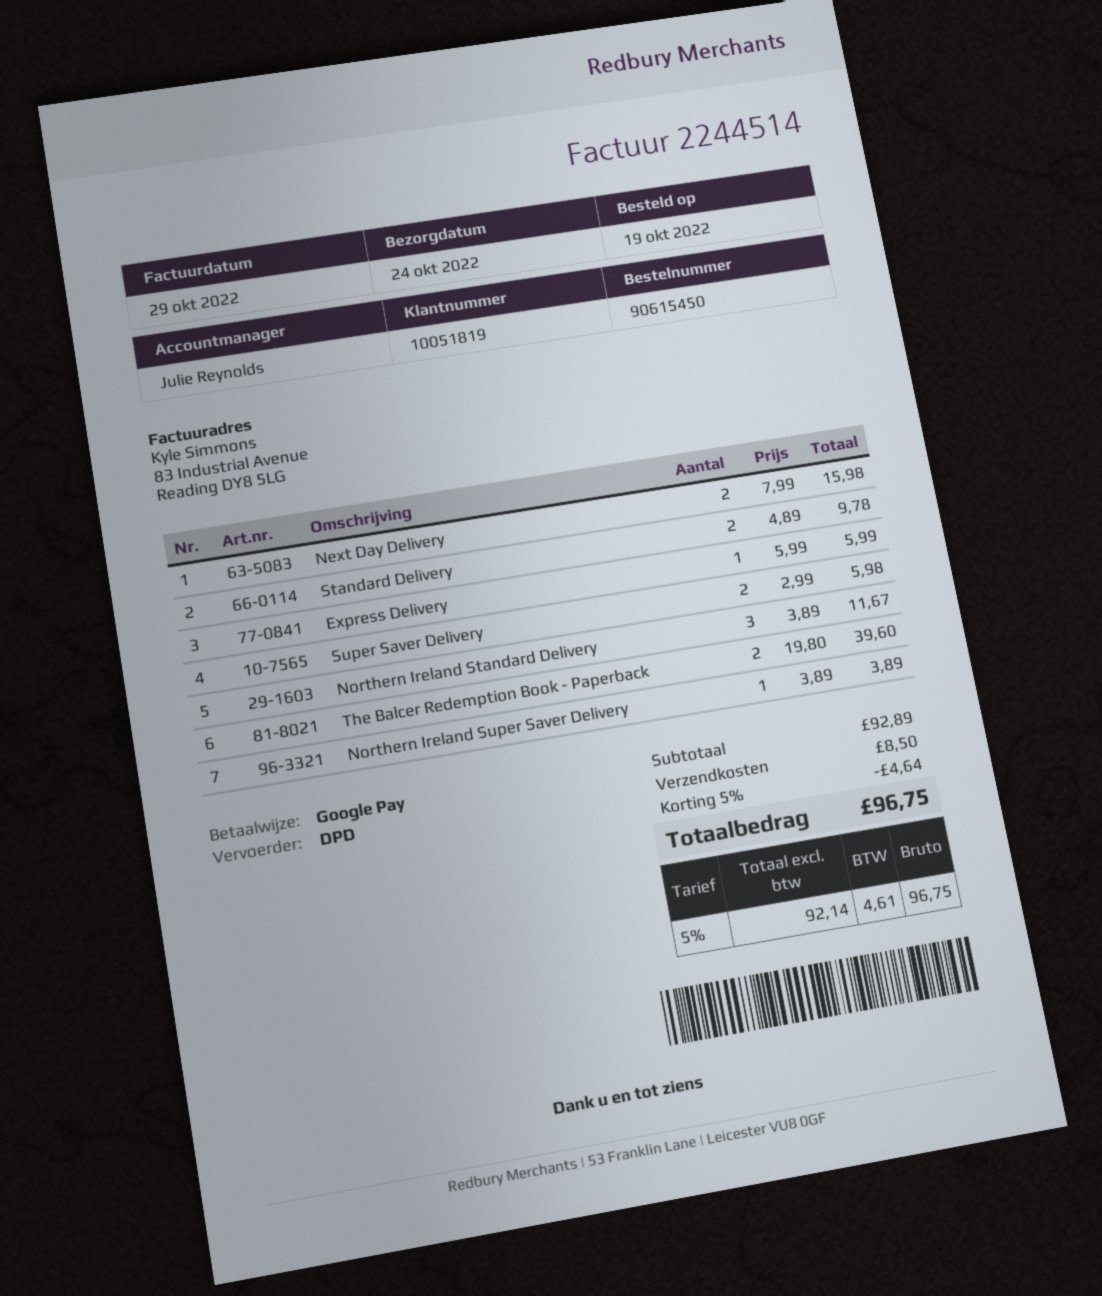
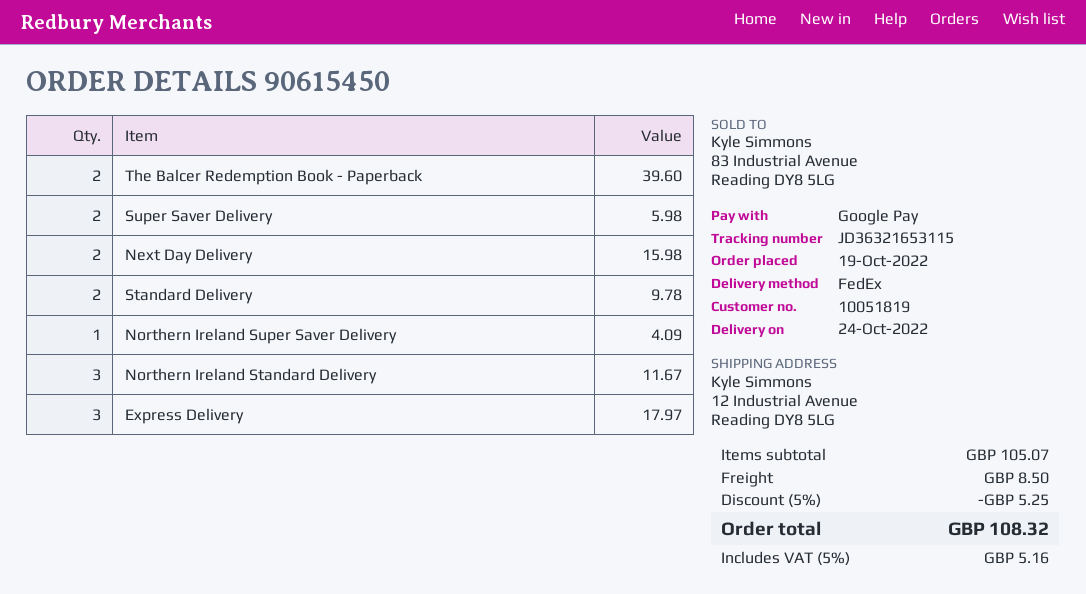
shipping method: DPD -> FedEx
Express Delivery: 1 for 5.99 -> 3 for 17.97
Northern Ireland Super Saver Delivery: 1 for 3.89 -> 1 for 4.09
subtotal: 92.89 -> 105.07
discount: 5% = 4.64 -> 5% = 5.25
tax: 5% = 4.61 -> 5% = 5.16
total: 96.75 -> 108.32

